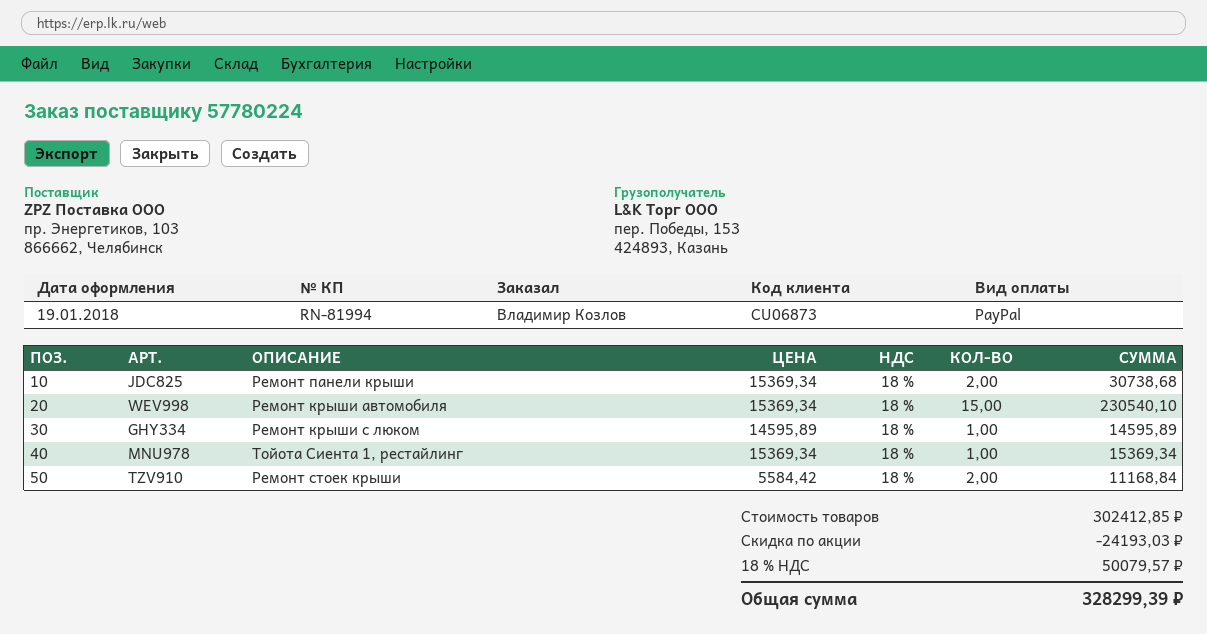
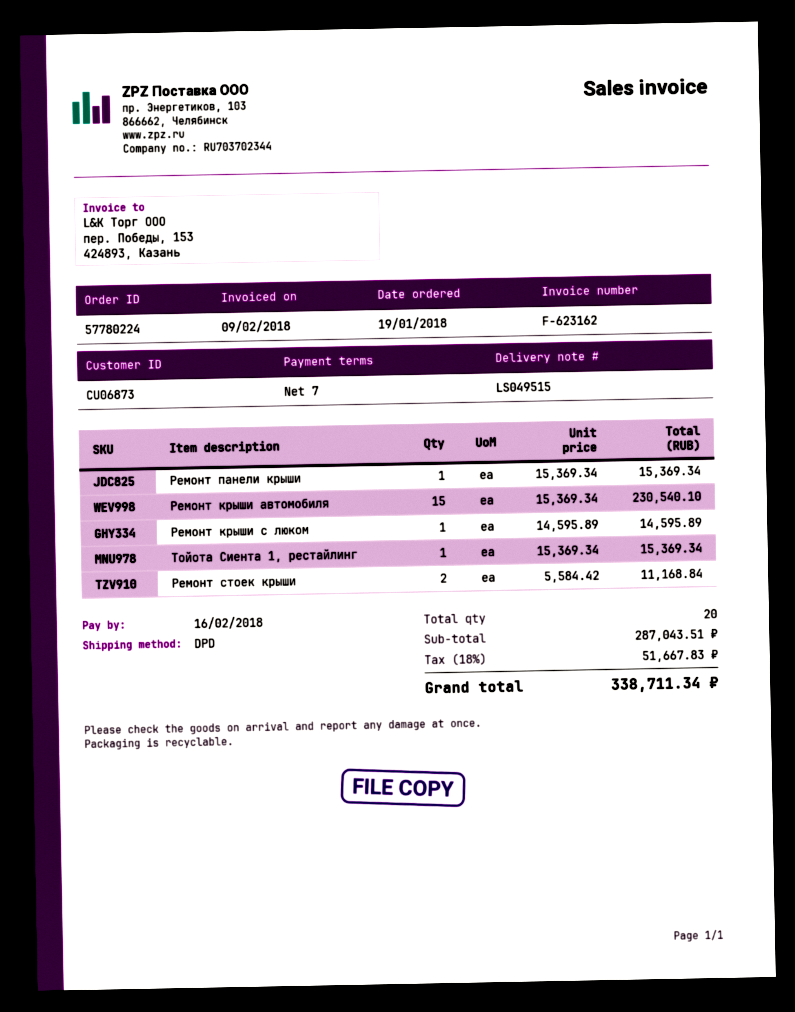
Ремонт панели крыши: 2 x 15369.34 = 30738.68 -> 1 x 15369.34 = 15369.34
subtotal: 302412.85 -> 287043.51
discount: 24193.03 -> none
tax: 18% = 50079.57 -> 18% = 51667.83
total: 328299.39 -> 338711.34

